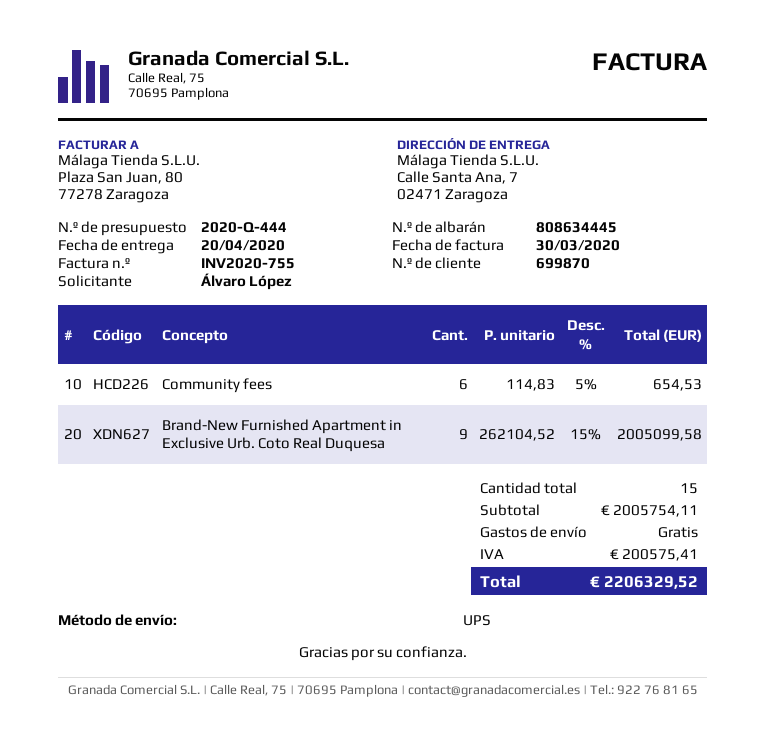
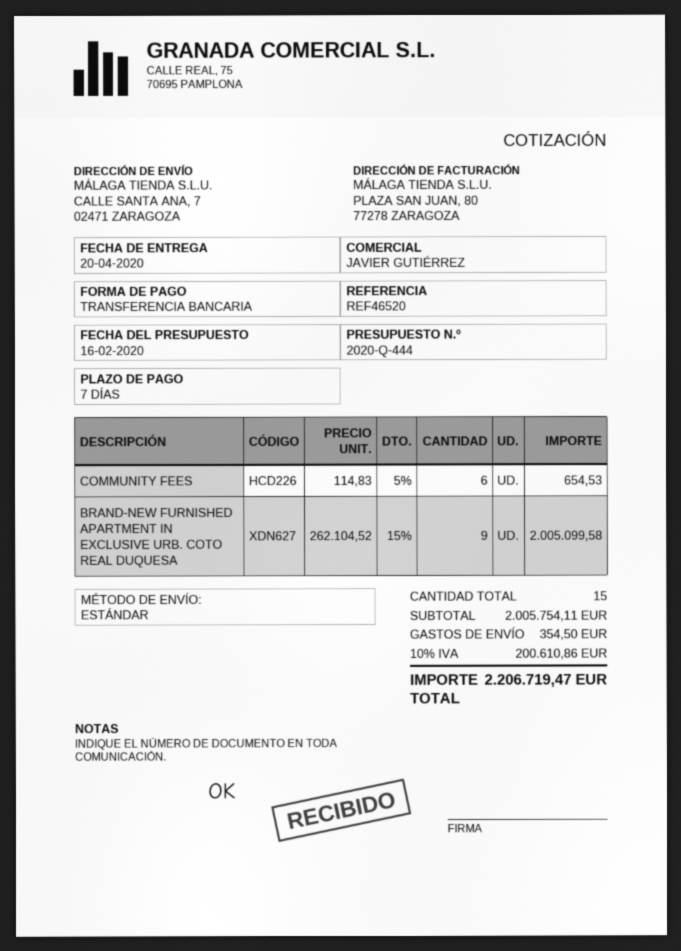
shipping method: UPS -> standard
shipping: 0.00 -> 354.50
tax: 200575.41 -> 200610.86
total: 2206329.52 -> 2206719.47

